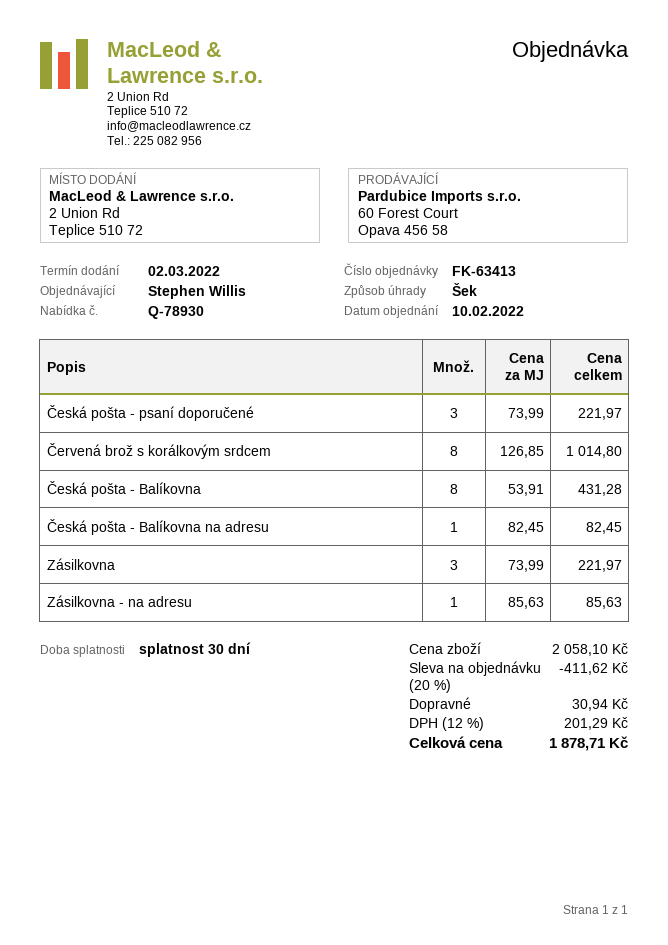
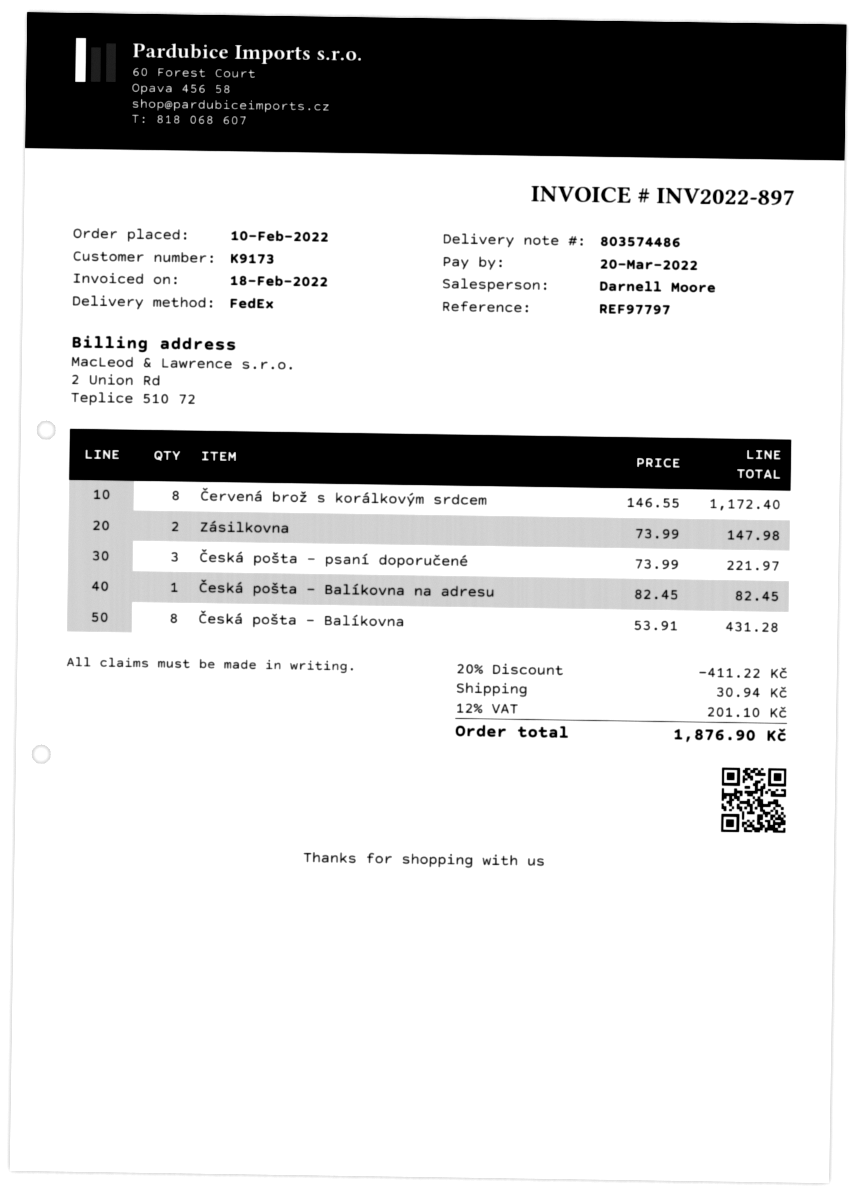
Červená brož s korálkovým srdcem: 8 x 126.85 = 1014.80 -> 8 x 146.55 = 1172.40
Zásilkovna: 3 x 73.99 = 221.97 -> 2 x 73.99 = 147.98
Zásilkovna - na adresu: 1 x 85.63 = 85.63 -> none
discount: 20% = 411.62 -> 20% = 411.22
tax: 12% = 201.29 -> 12% = 201.10
total: 1878.71 -> 1876.90

